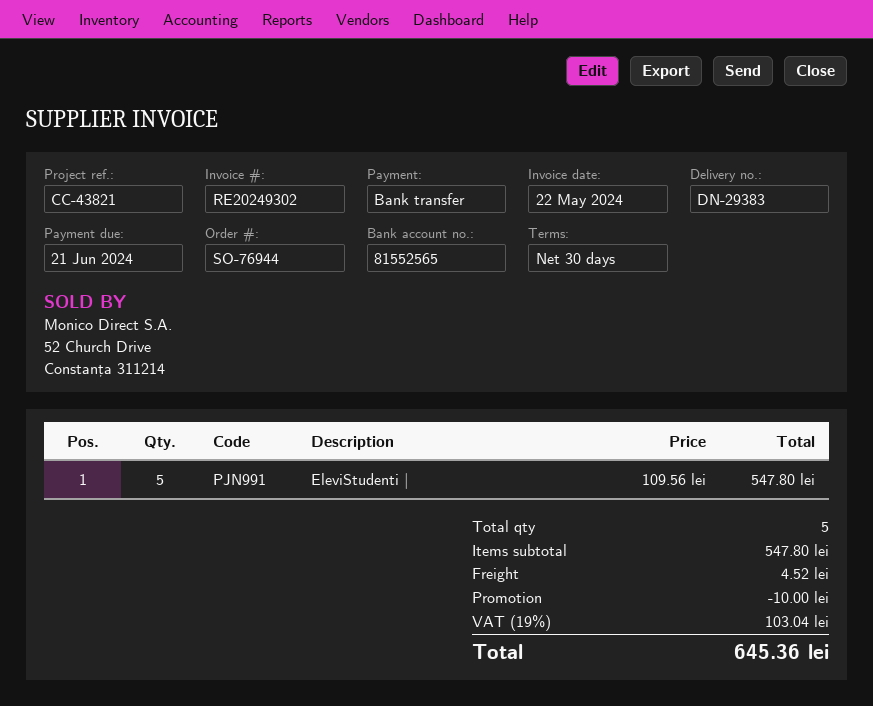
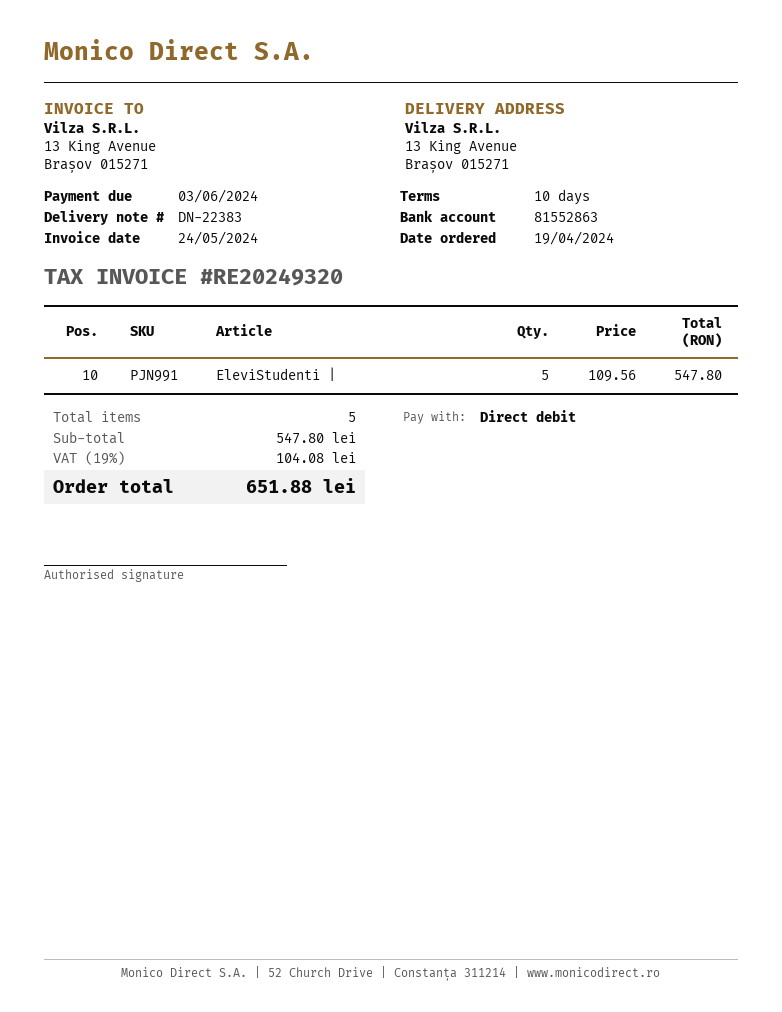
delivery note number: DN-29383 -> DN-22383
invoice number: RE20249302 -> RE20249320
invoice date: 2024-05-22 -> 2024-05-24
payment terms: 30 days -> 10 days
due date: 2024-06-21 -> 2024-06-03
payment method: bank transfer -> direct debit
bank account: 81552565 -> 81552863
discount: 10.00 -> none
shipping: 4.52 -> none
tax: 19% = 103.04 -> 19% = 104.08
total: 645.36 -> 651.88

